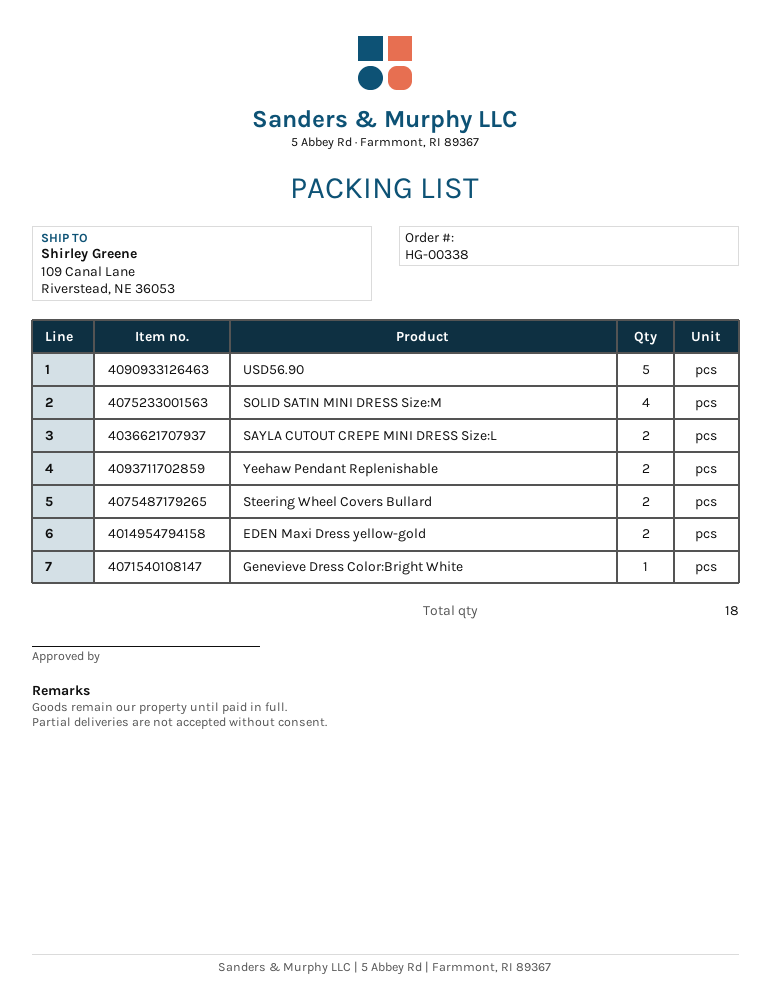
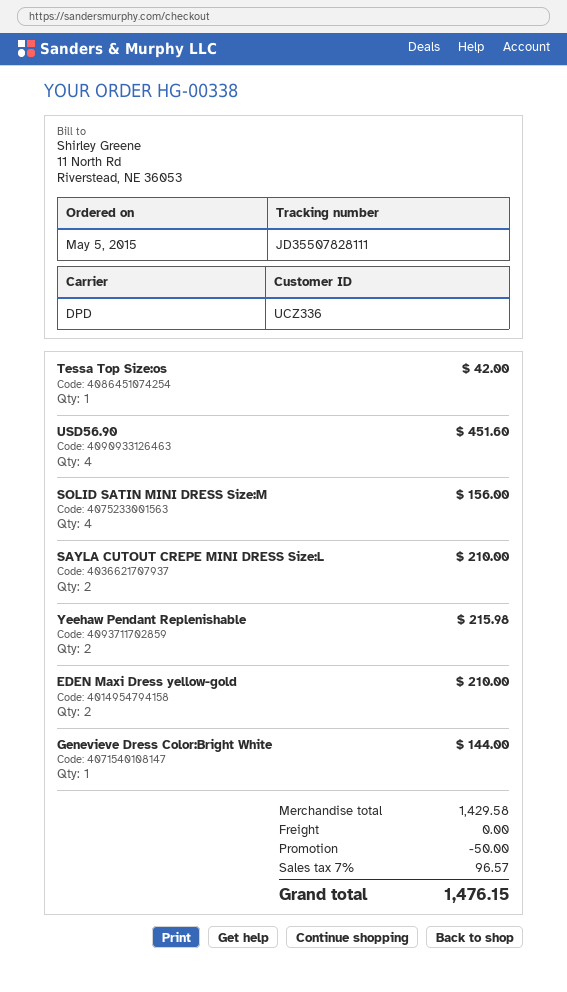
USD56.90: 5 -> 4
Steering Wheel Covers Bullard: 2 -> none
Tessa Top Size:os: none -> 1

